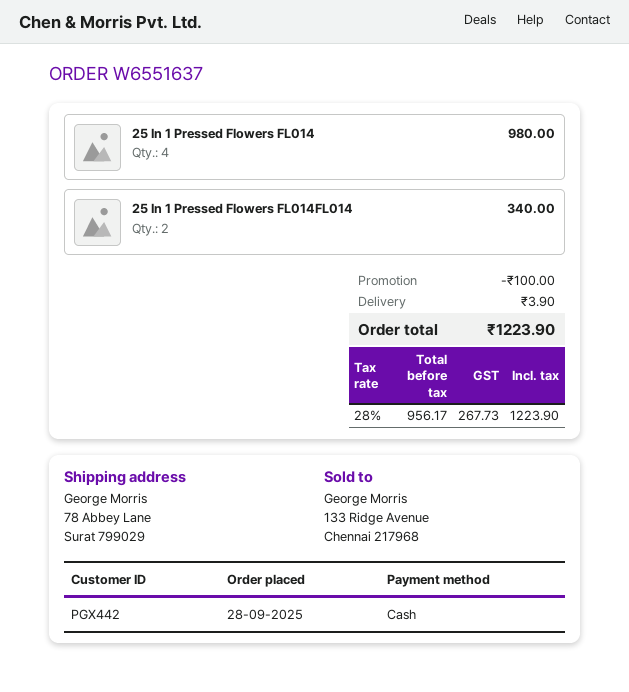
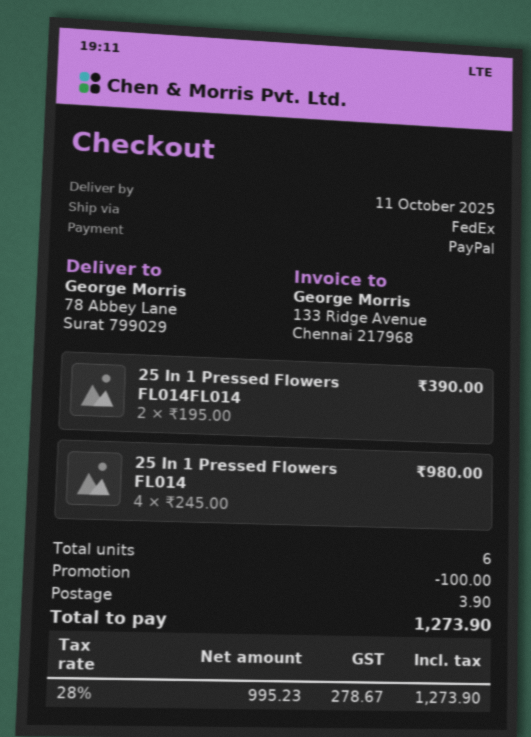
payment method: cash -> PayPal
25 In 1 Pressed Flowers FL014FL014: 2 for 340.00 -> 2 for 390.00
net: 956.17 -> 995.23
tax: 28% = 267.73 -> 28% = 278.67
total: 1223.90 -> 1273.90

